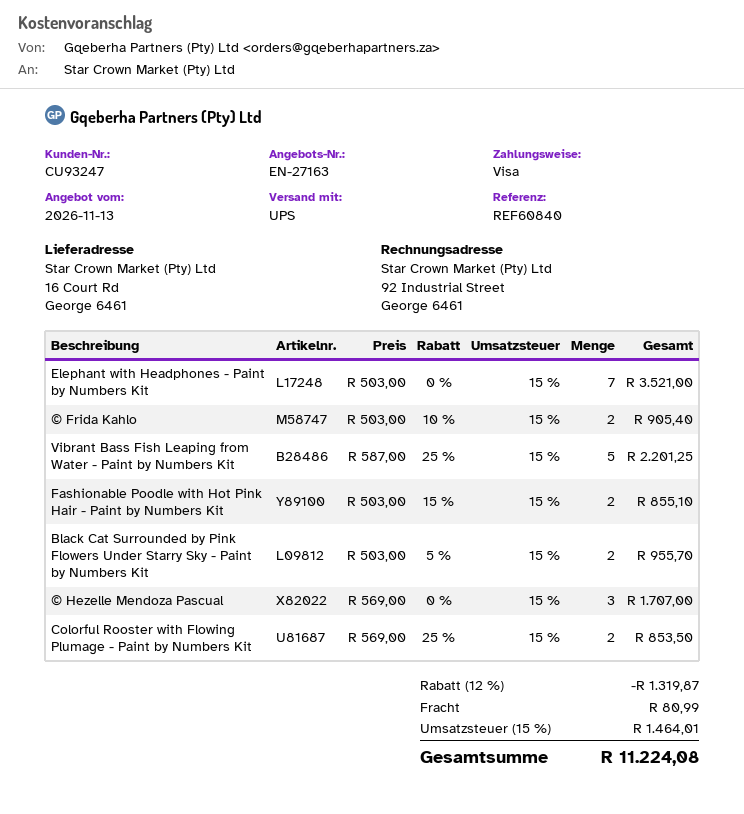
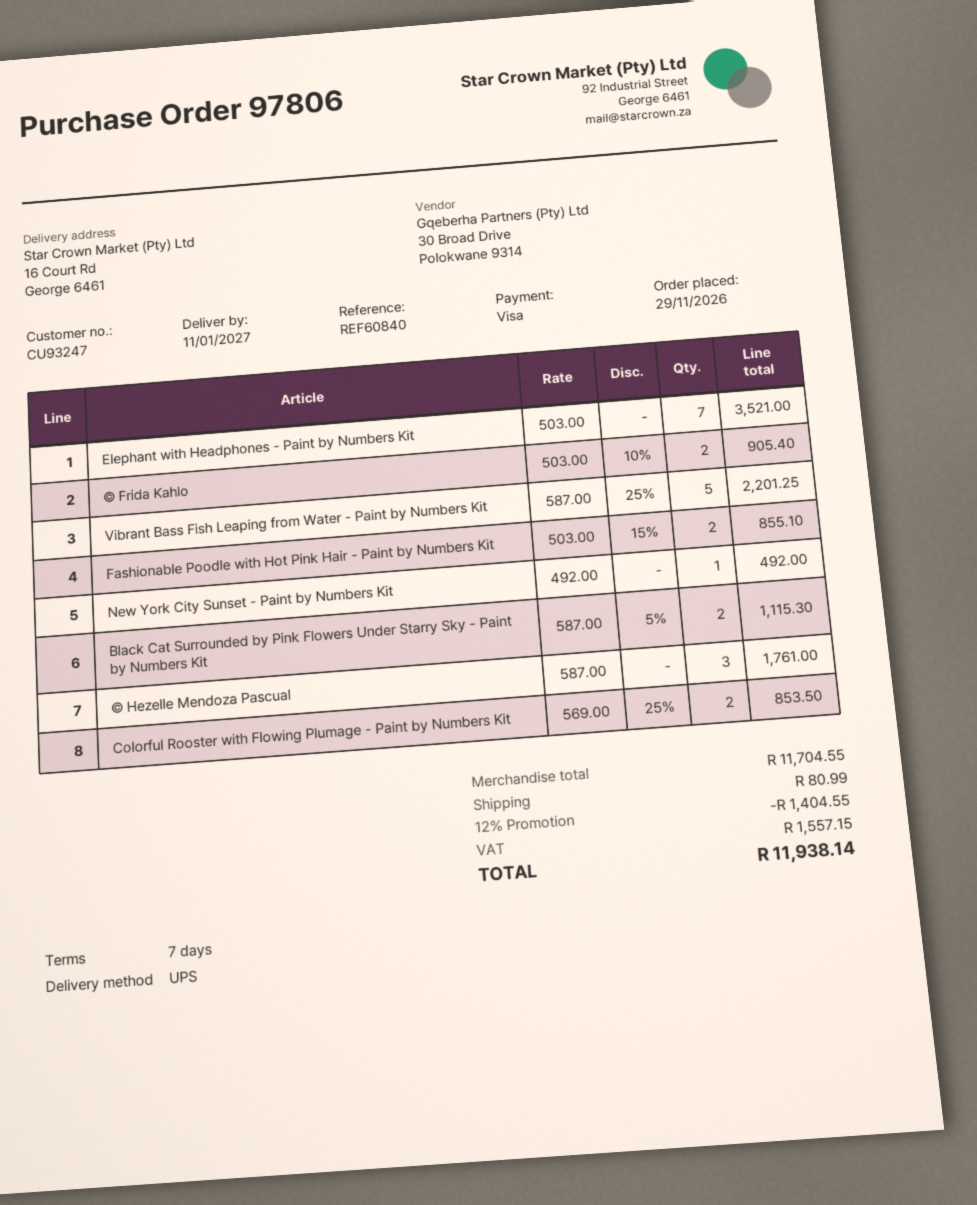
Black Cat Surrounded by Pink Flowers Under Starry Sky - Paint by Numbers Kit: 2 x 503.00 - 5% = 955.70 -> 2 x 587.00 - 5% = 1115.30
© Hezelle Mendoza Pascual: 3 x 569.00 = 1707.00 -> 3 x 587.00 = 1761.00
New York City Sunset - Paint by Numbers Kit: none -> 1 x 492.00 = 492.00
discount: 12% = 1319.87 -> 12% = 1404.55
tax: 1464.01 -> 1557.15
total: 11224.08 -> 11938.14

